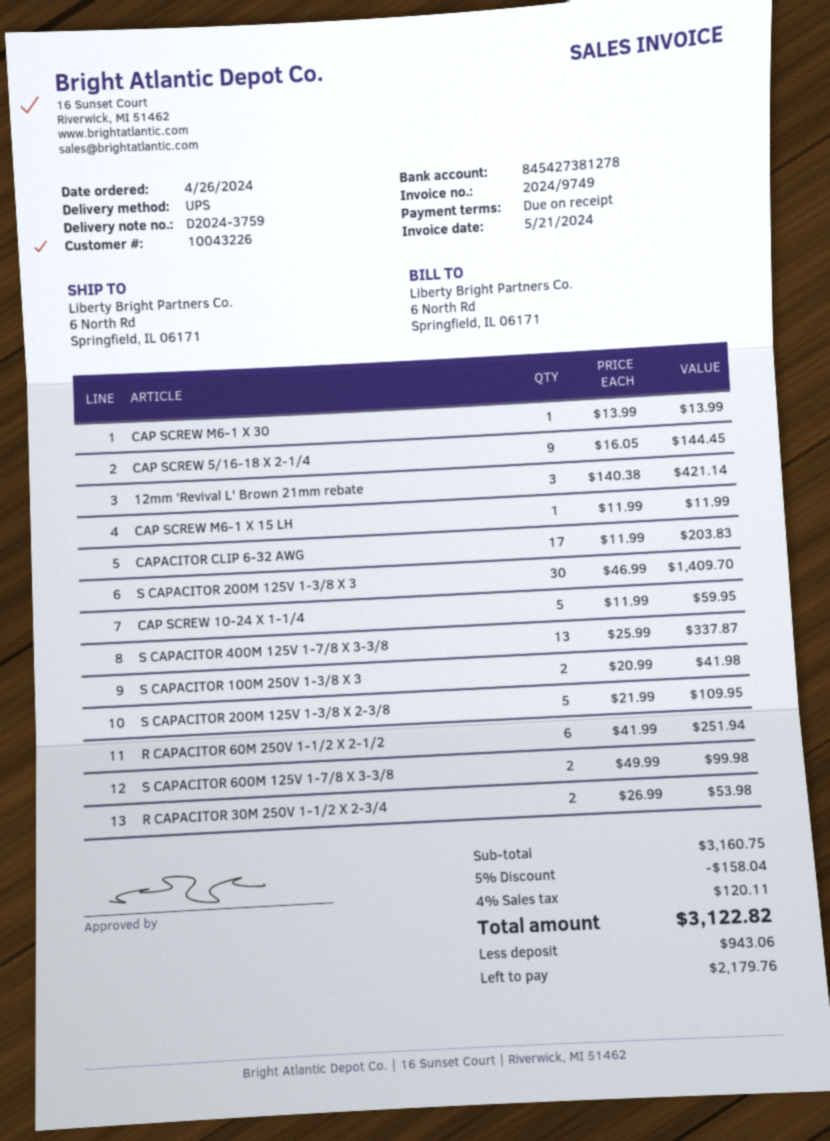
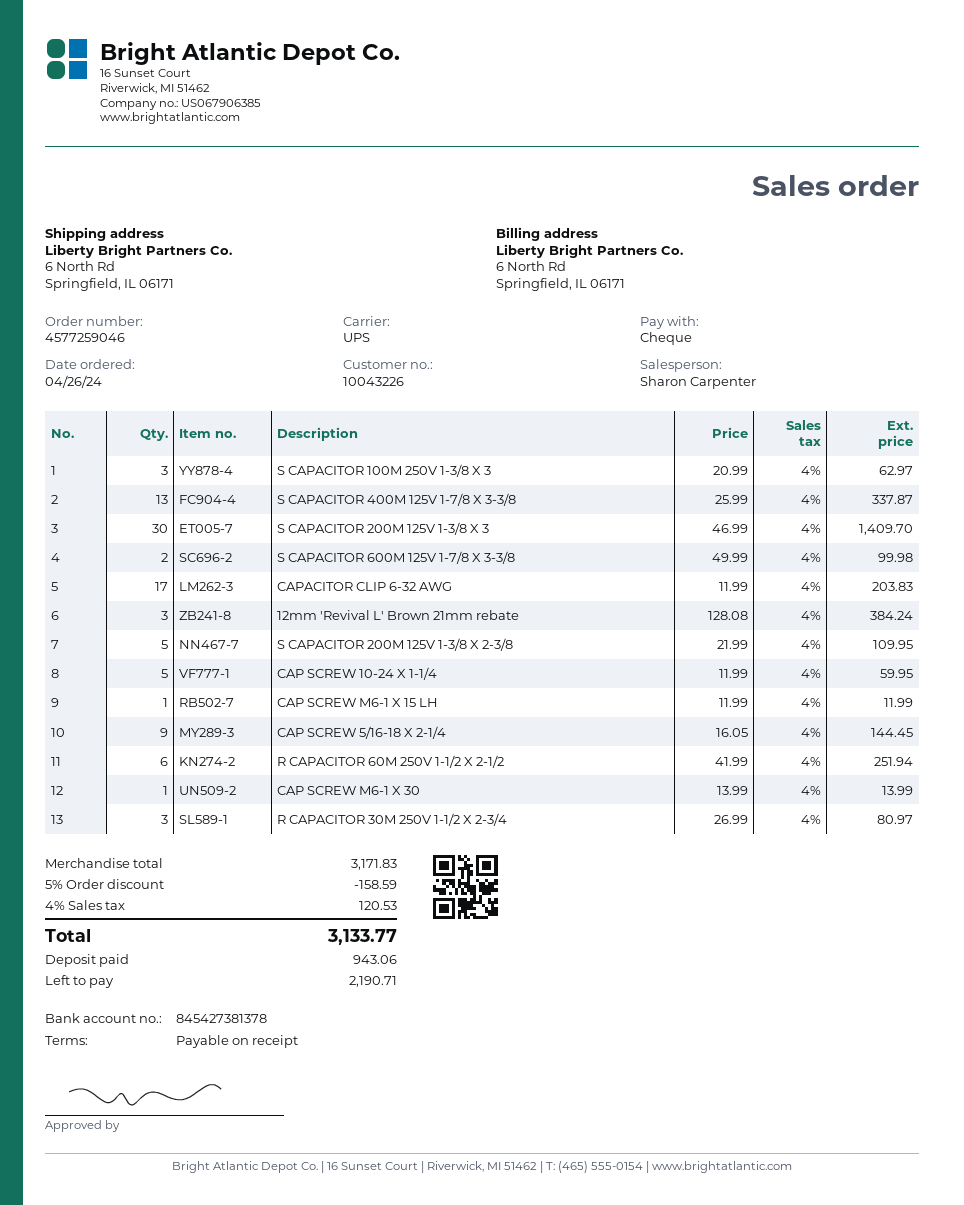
bank account: 845427381278 -> 845427381378
12mm 'Revival L' Brown 21mm rebate: 3 x 140.38 = 421.14 -> 3 x 128.08 = 384.24
S CAPACITOR 100M 250V 1-3/8 X 3: 2 x 20.99 = 41.98 -> 3 x 20.99 = 62.97
R CAPACITOR 30M 250V 1-1/2 X 2-3/4: 2 x 26.99 = 53.98 -> 3 x 26.99 = 80.97
subtotal: 3160.75 -> 3171.83
discount: 5% = 158.04 -> 5% = 158.59
tax: 4% = 120.11 -> 4% = 120.53
total: 3122.82 -> 3133.77
balance: 2179.76 -> 2190.71

